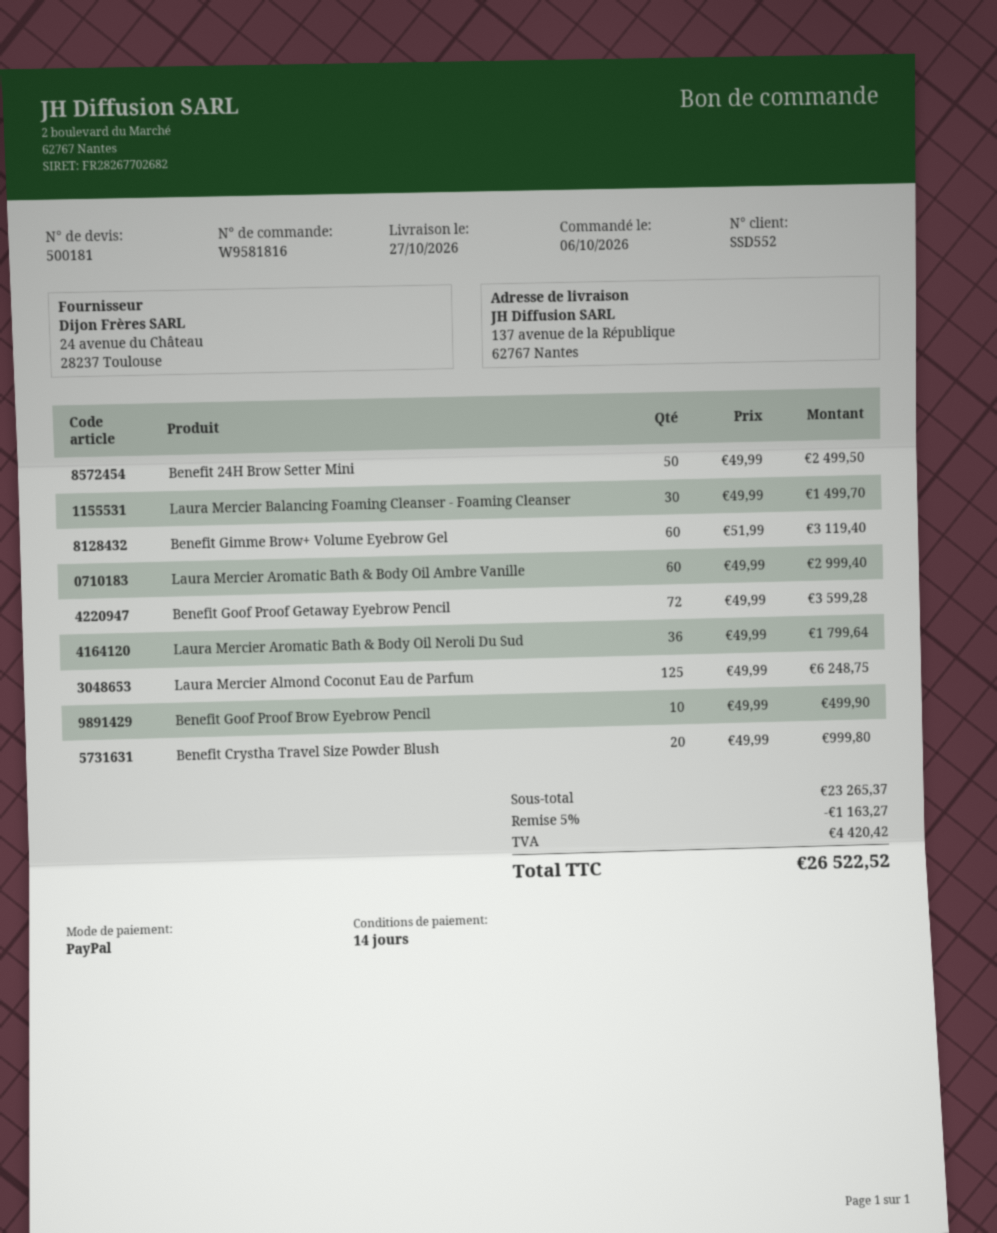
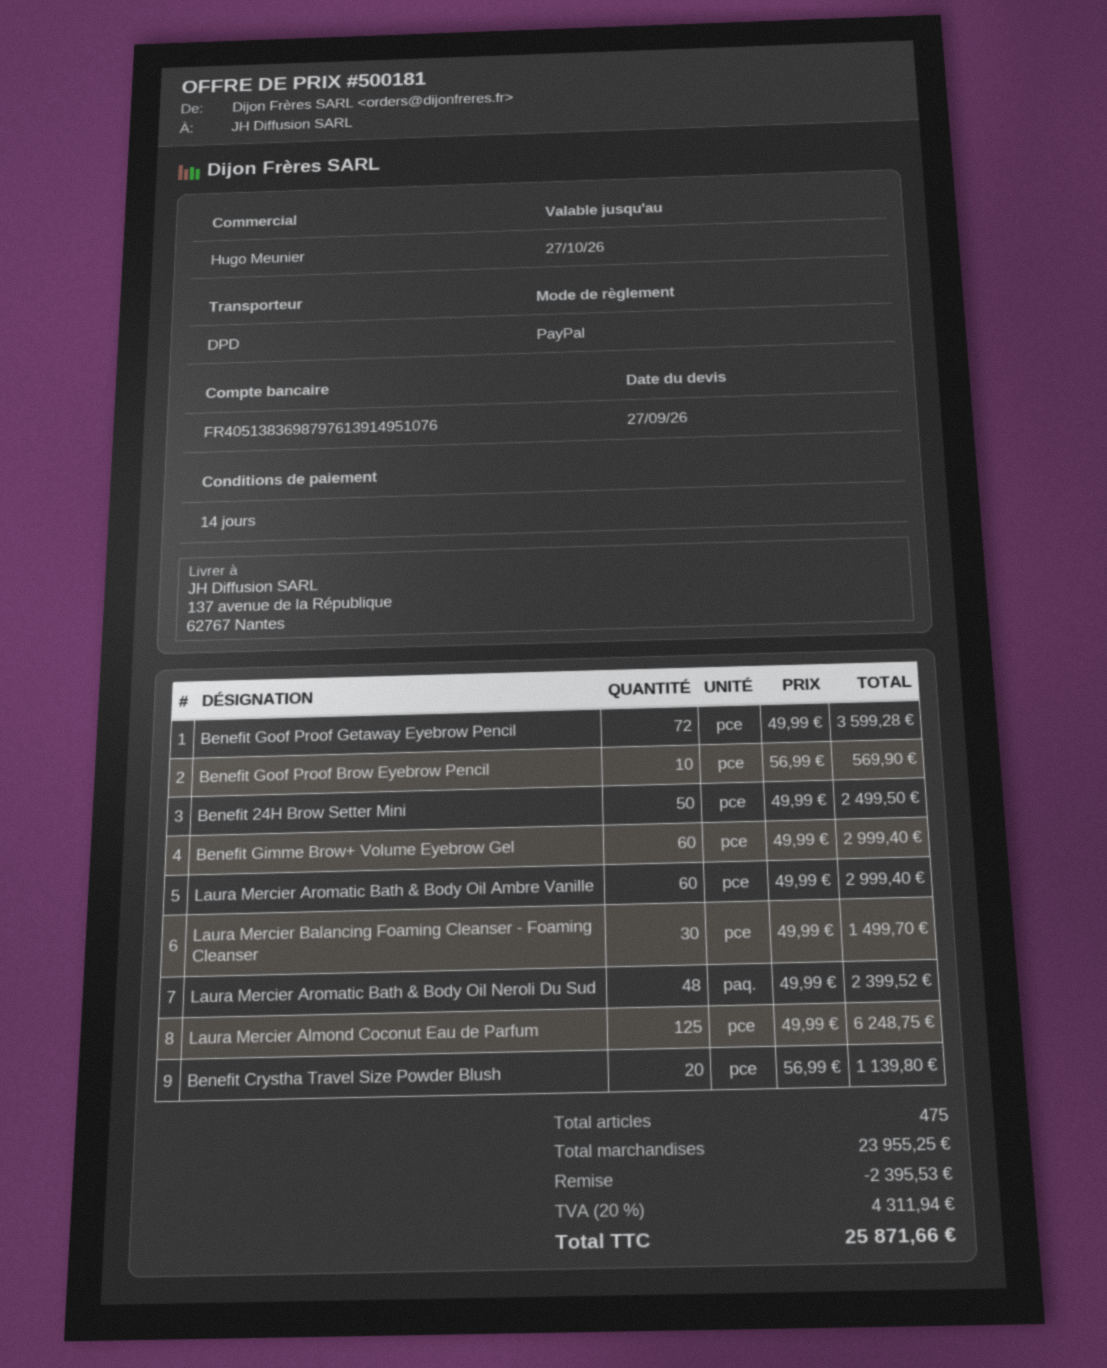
Benefit Gimme Brow+ Volume Eyebrow Gel: 60 x 51.99 = 3119.40 -> 60 x 49.99 = 2999.40
Laura Mercier Aromatic Bath & Body Oil Neroli Du Sud: 36 x 49.99 = 1799.64 -> 48 x 49.99 = 2399.52
Benefit Goof Proof Brow Eyebrow Pencil: 10 x 49.99 = 499.90 -> 10 x 56.99 = 569.90
Benefit Crystha Travel Size Powder Blush: 20 x 49.99 = 999.80 -> 20 x 56.99 = 1139.80
subtotal: 23265.37 -> 23955.25
discount: 1163.27 -> 2395.53
tax: 4420.42 -> 4311.94
total: 26522.52 -> 25871.66

